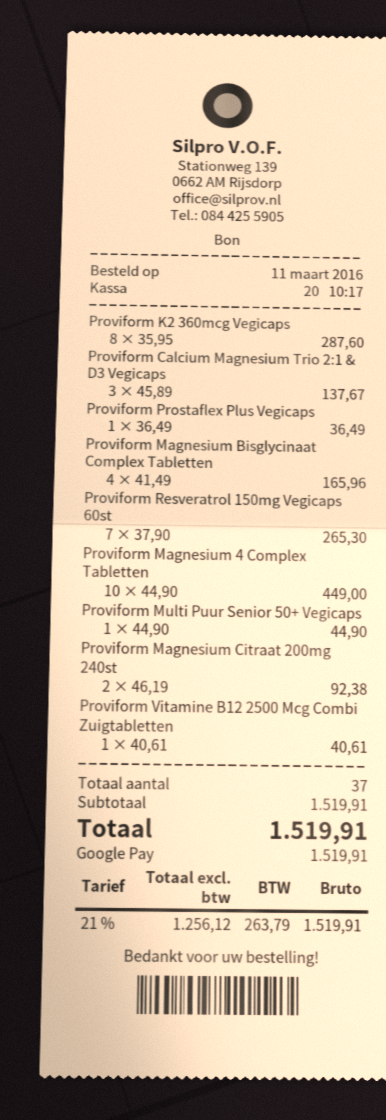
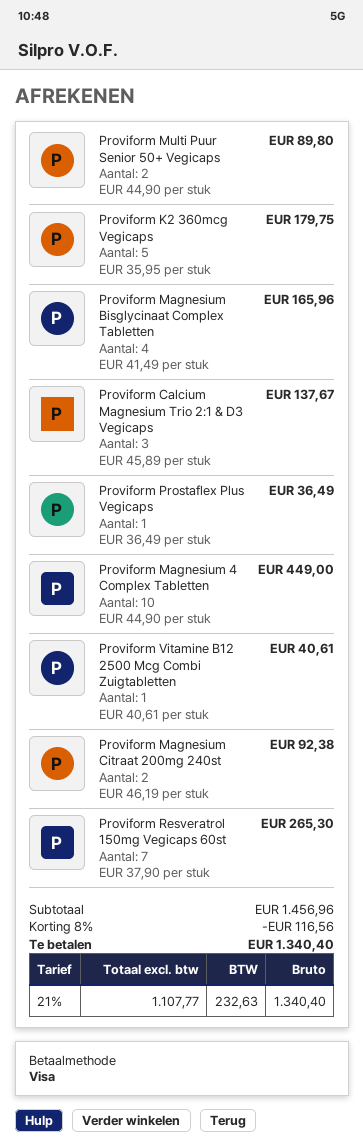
payment method: Google Pay -> Visa
Proviform K2 360mcg Vegicaps: 8 x 35.95 = 287.60 -> 5 x 35.95 = 179.75
Proviform Multi Puur Senior 50+ Vegicaps: 1 x 44.90 = 44.90 -> 2 x 44.90 = 89.80
subtotal: 1519.91 -> 1456.96
discount: none -> 8% = 116.56
net: 1256.12 -> 1107.77
tax: 21% = 263.79 -> 21% = 232.63
total: 1519.91 -> 1340.40

